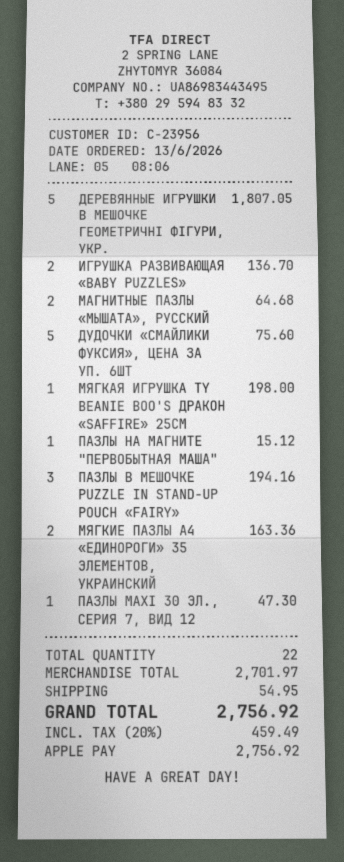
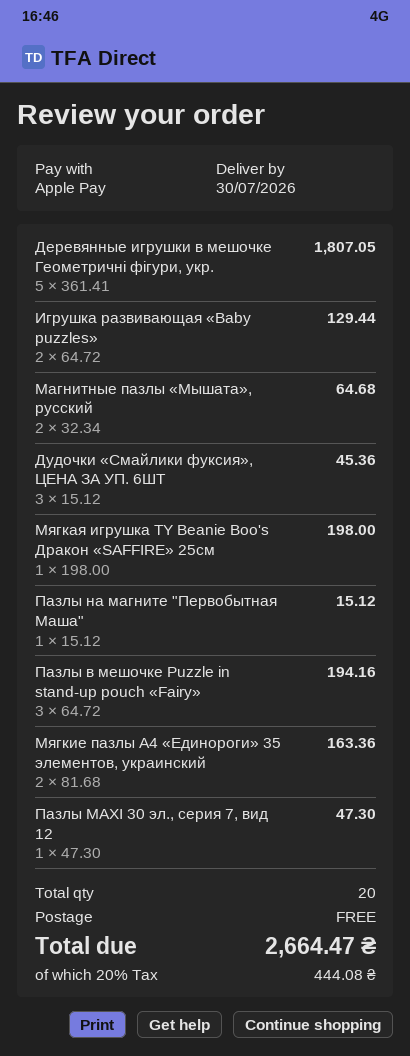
ИГРУШКА РАЗВИВАЮЩАЯ «BABY PUZZLES»: 2 for 136.70 -> 2 for 129.44
ДУДОЧКИ «СМАЙЛИКИ ФУКСИЯ», ЦЕНА ЗА УП. 6ШТ: 5 for 75.60 -> 3 for 45.36
total quantity: 22 -> 20
shipping: 54.95 -> 0.00
tax: 20% = 459.49 -> 20% = 444.08
total: 2756.92 -> 2664.47

